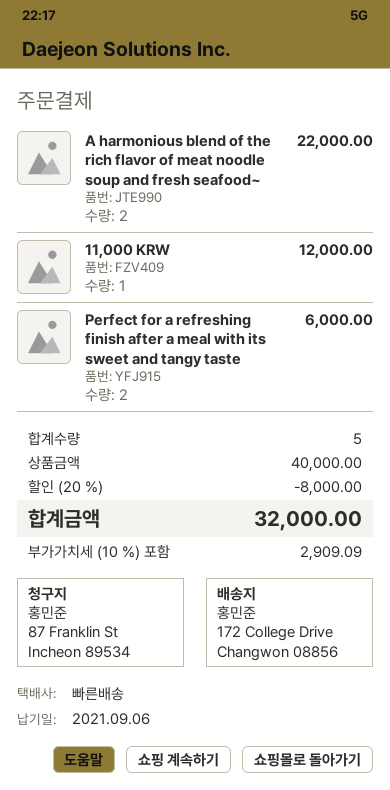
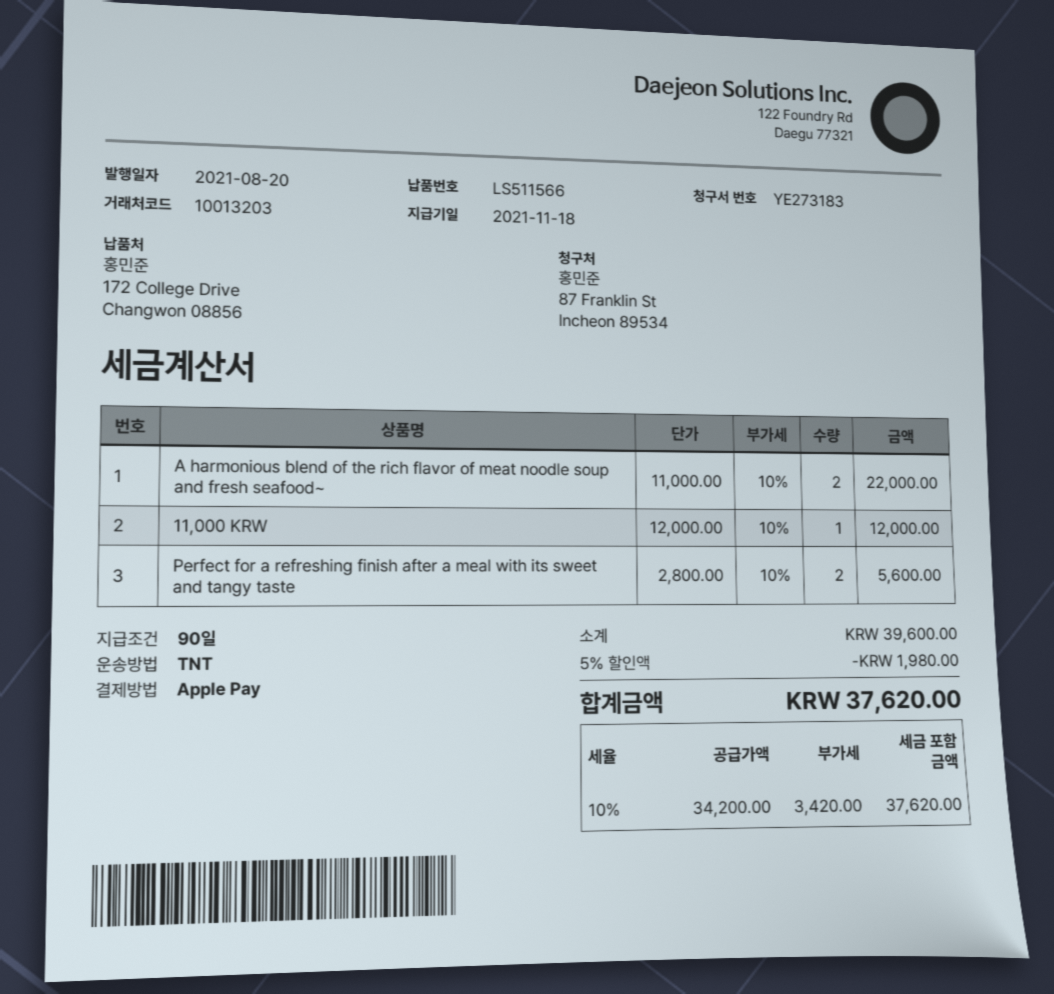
shipping method: express -> TNT
Perfect for a refreshing finish after a meal with its sweet and tangy taste: 2 for 6000.00 -> 2 for 5600.00
subtotal: 40000.00 -> 39600.00
discount: 20% = 8000.00 -> 5% = 1980.00
tax: 10% = 2909.09 -> 10% = 3420.00
total: 32000.00 -> 37620.00

